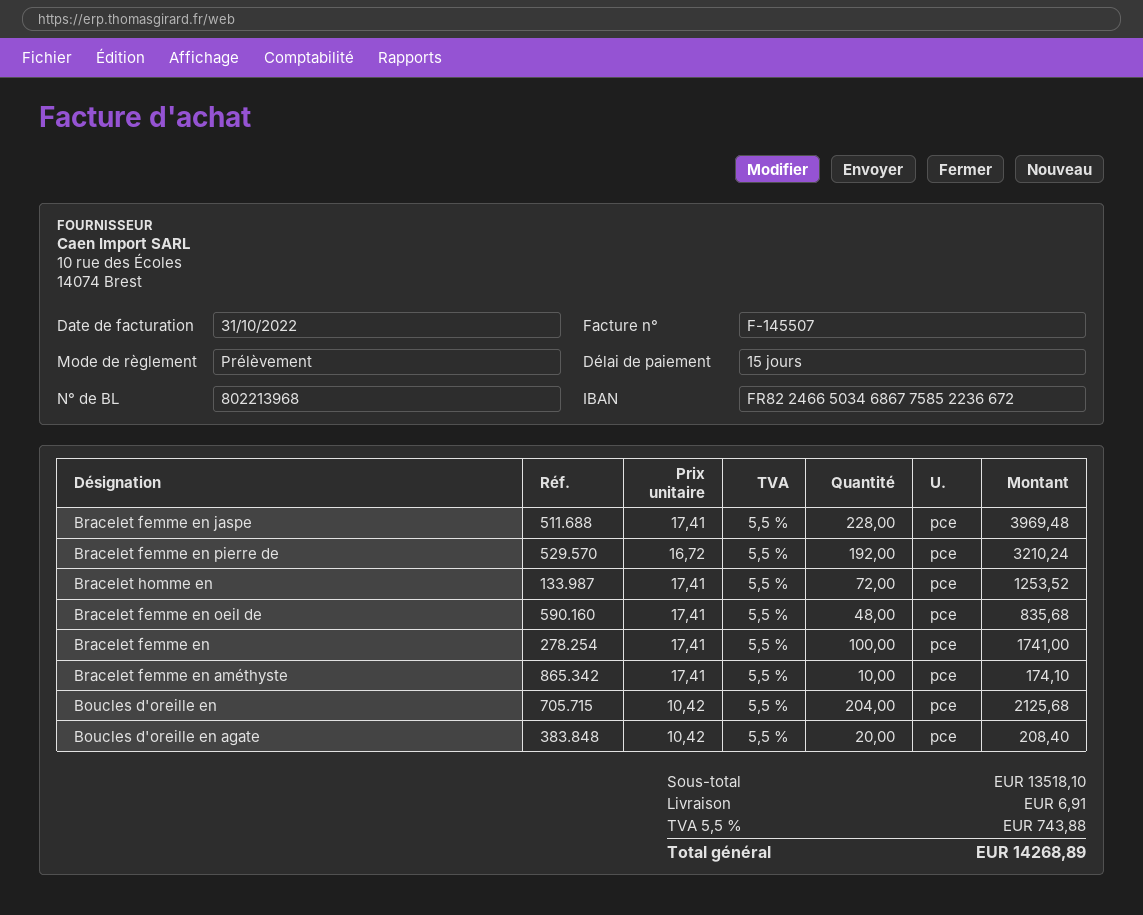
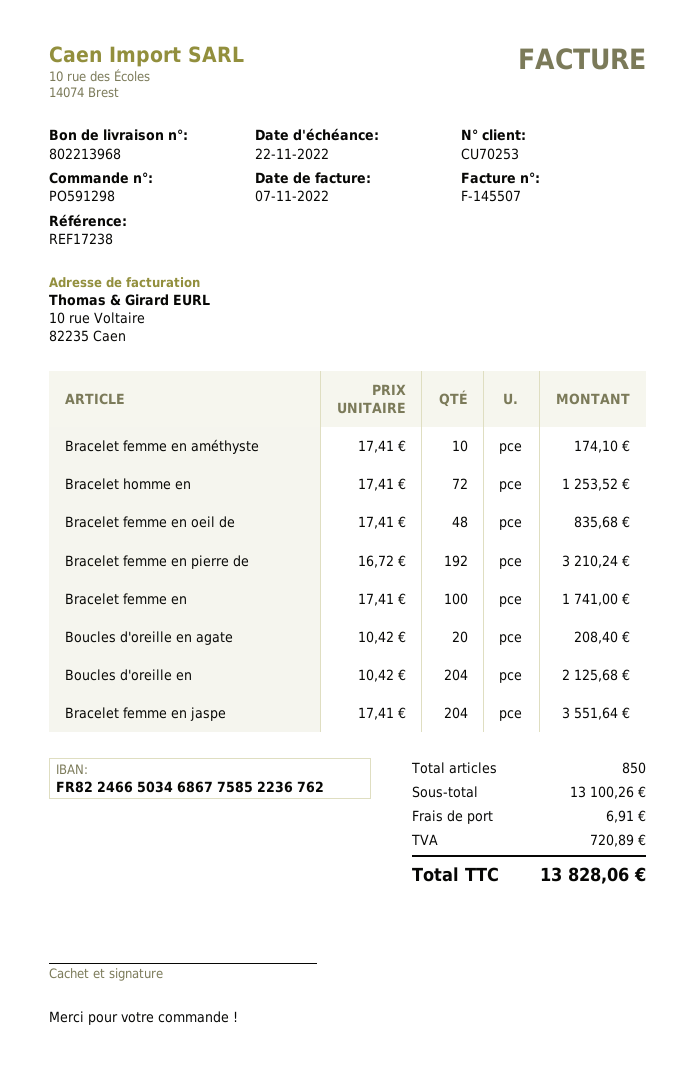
invoice date: 2022-10-31 -> 2022-11-07
bank account: FR8224665034686775852236672 -> FR8224665034686775852236762
Bracelet femme en jaspe: 228 x 17.41 = 3969.48 -> 204 x 17.41 = 3551.64
subtotal: 13518.10 -> 13100.26
tax: 743.88 -> 720.89
total: 14268.89 -> 13828.06

